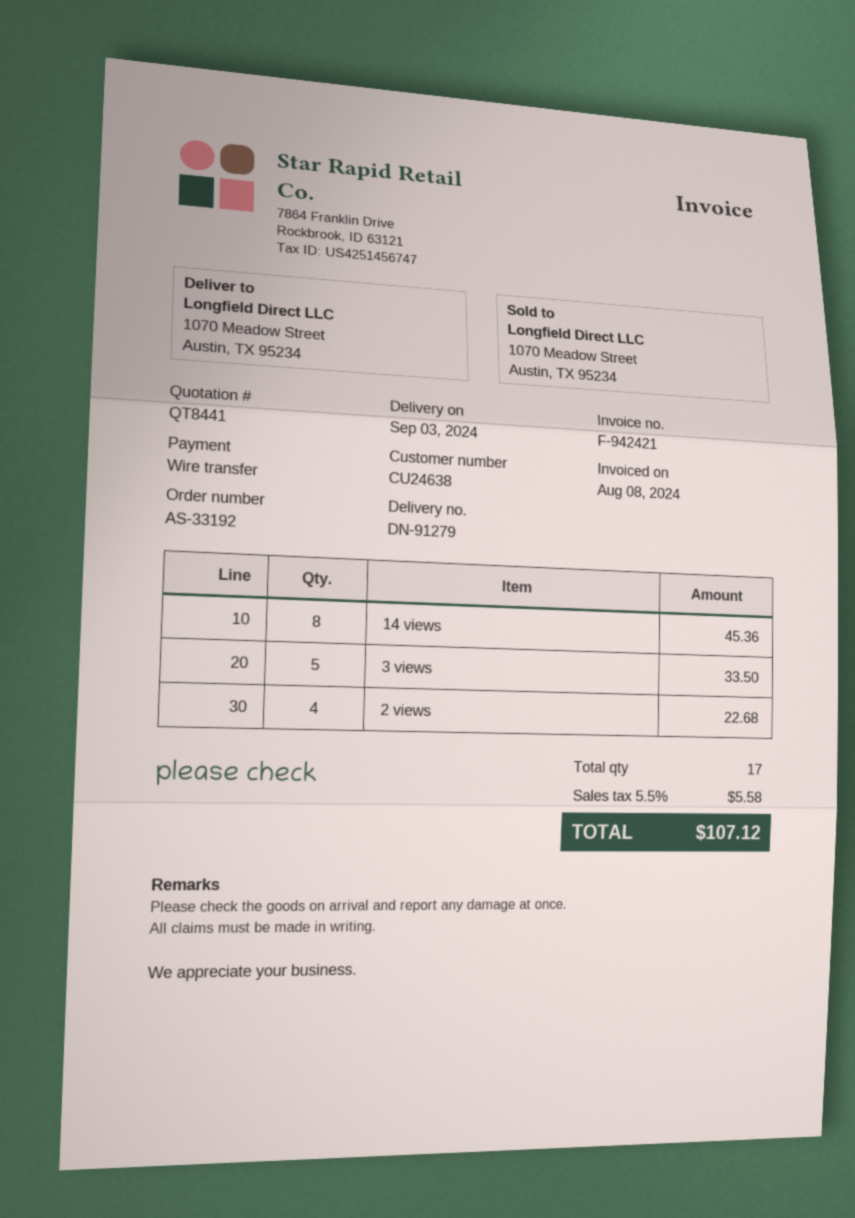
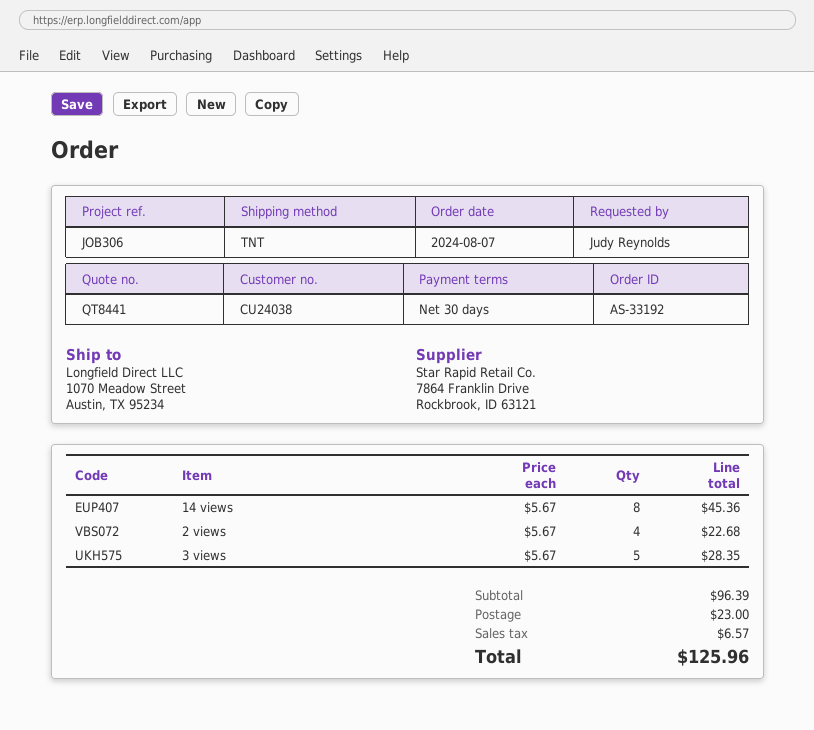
customer number: CU24638 -> CU24038
3 views: 5 for 33.50 -> 5 for 28.35
shipping: none -> 23.00
tax: 5.58 -> 6.57
total: 107.12 -> 125.96

